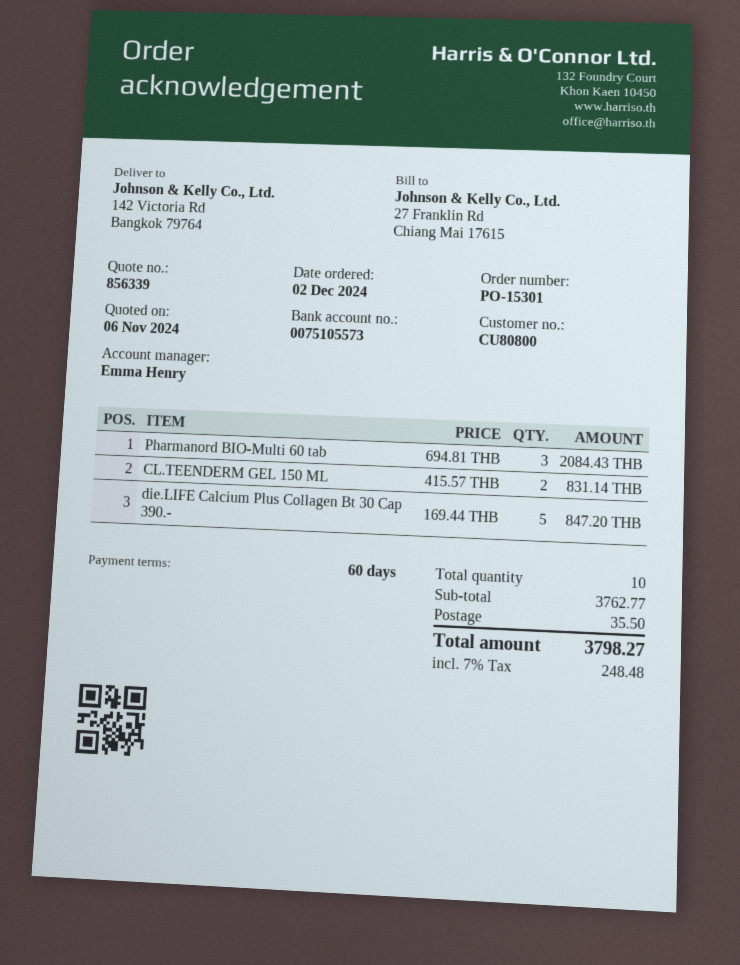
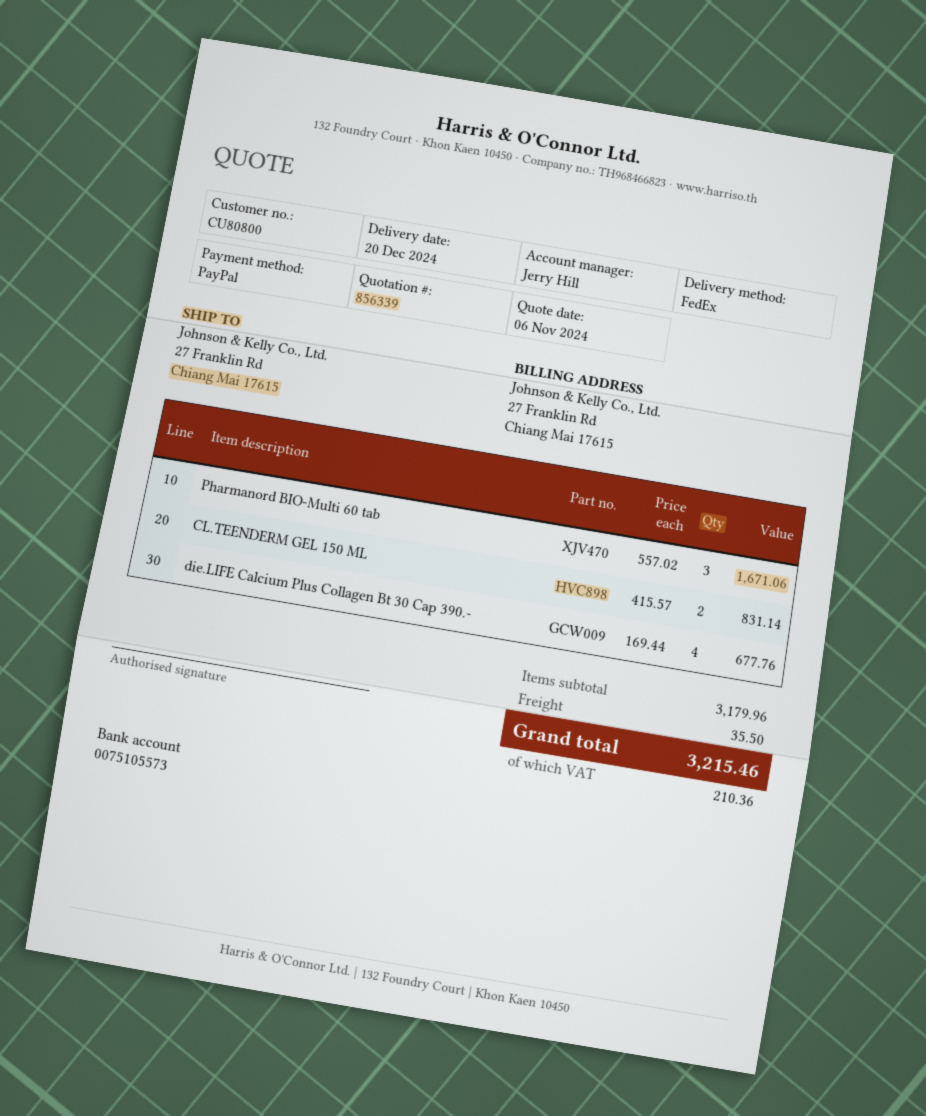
sales rep: Emma Henry -> Jerry Hill
ship to: 142 Victoria Rd, Bangkok 79764 -> 27 Franklin Rd, Chiang Mai 17615
Pharmanord BIO-Multi 60 tab: 3 x 694.81 = 2084.43 -> 3 x 557.02 = 1671.06
die.LIFE Calcium Plus Collagen Bt 30 Cap 390.-: 5 x 169.44 = 847.20 -> 4 x 169.44 = 677.76
subtotal: 3762.77 -> 3179.96
tax: 248.48 -> 210.36
total: 3798.27 -> 3215.46

